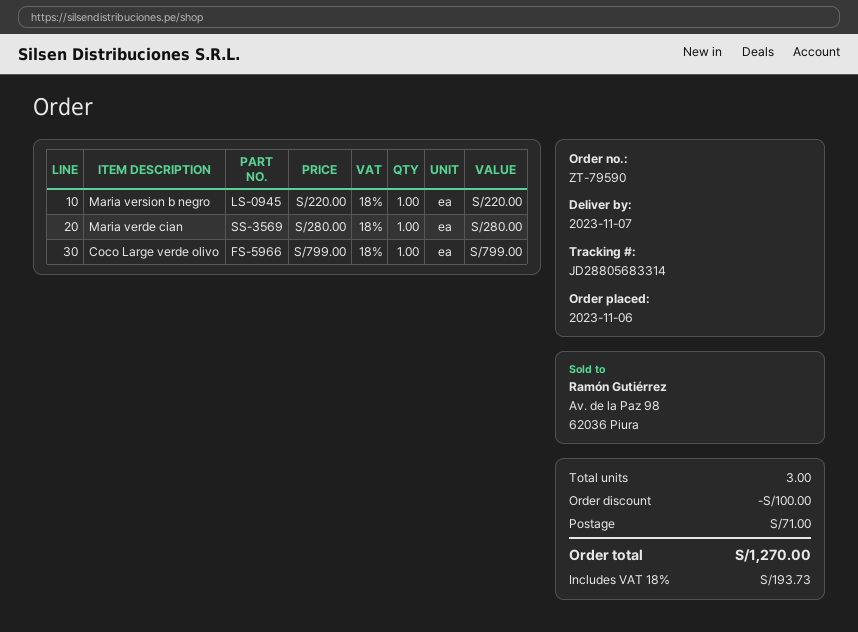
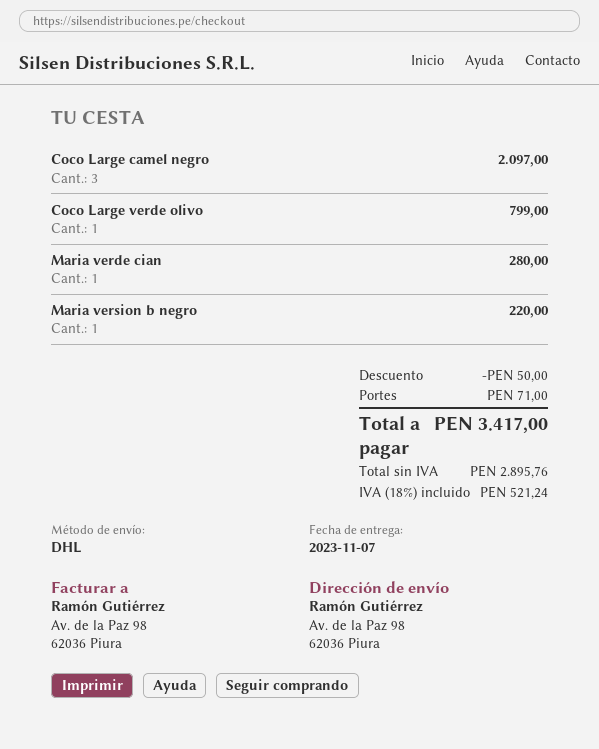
Coco Large camel negro: none -> 3 for 2097.00
discount: 100.00 -> 50.00
tax: 18% = 193.73 -> 18% = 521.24
total: 1270.00 -> 3417.00

